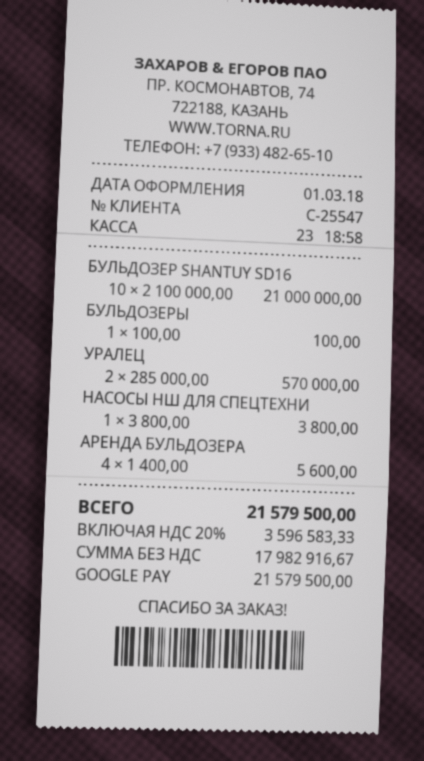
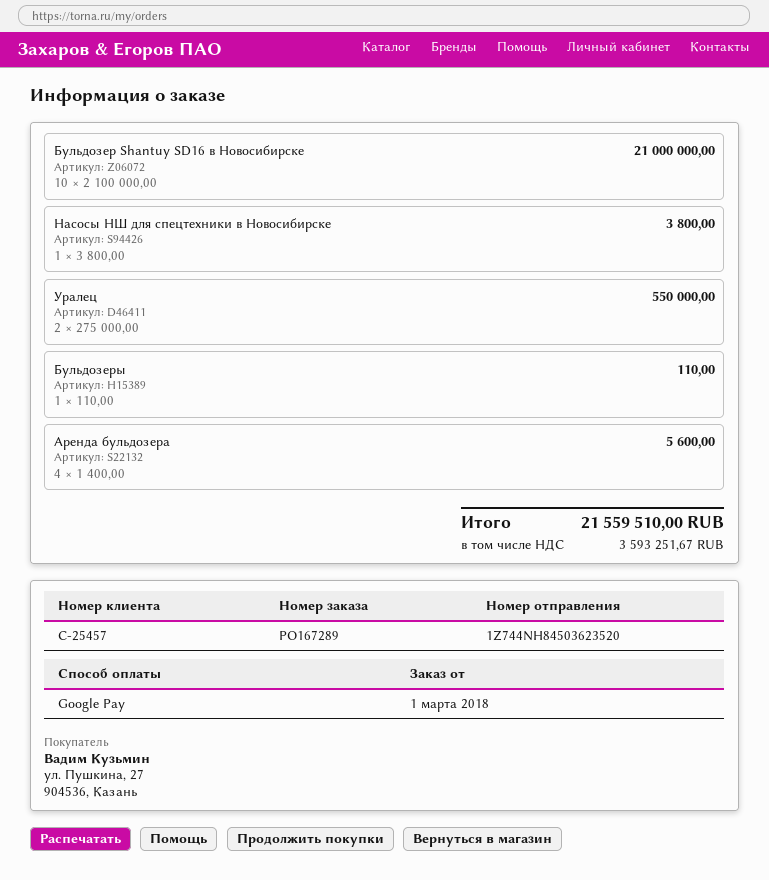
customer number: C-25547 -> C-25457
БУЛЬДОЗЕРЫ: 1 x 100.00 = 100.00 -> 1 x 110.00 = 110.00
УРАЛЕЦ: 2 x 285000.00 = 570000.00 -> 2 x 275000.00 = 550000.00
tax: 3596583.33 -> 3593251.67
total: 21579500.00 -> 21559510.00

